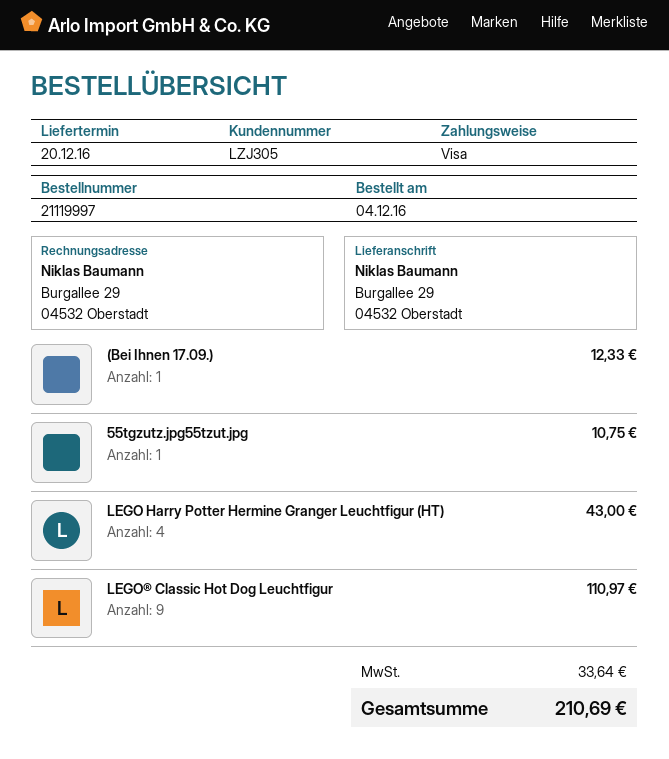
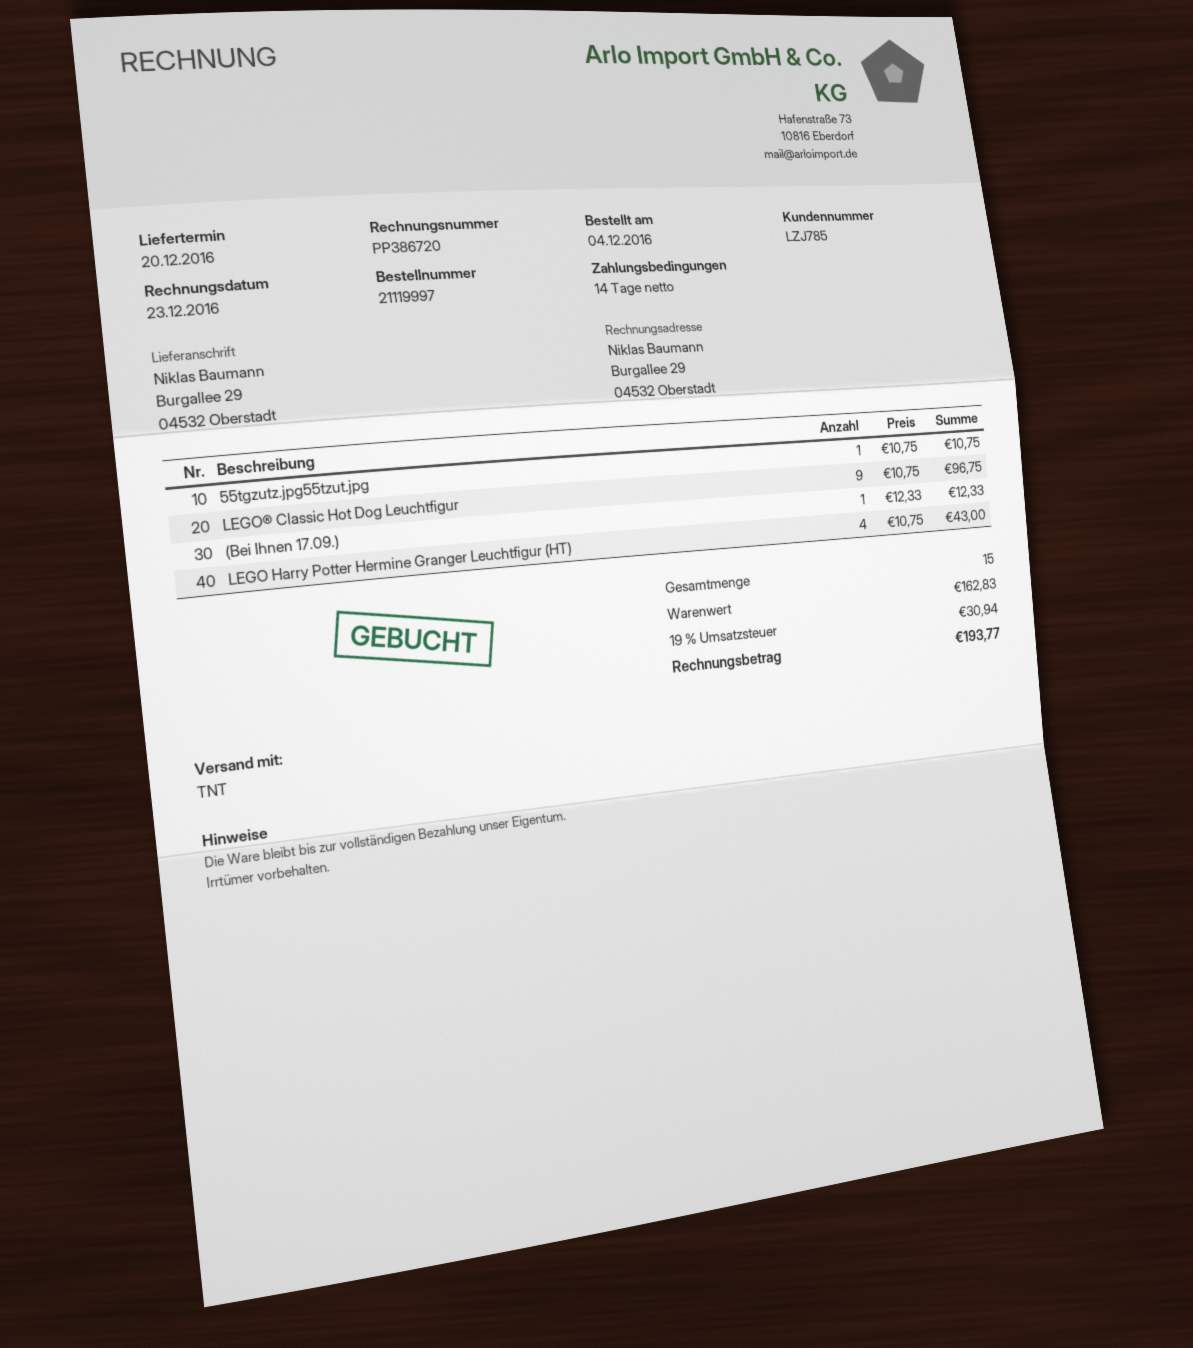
customer number: LZJ305 -> LZJ785
LEGO® Classic Hot Dog Leuchtfigur: 9 for 110.97 -> 9 for 96.75
tax: 33.64 -> 30.94
total: 210.69 -> 193.77

